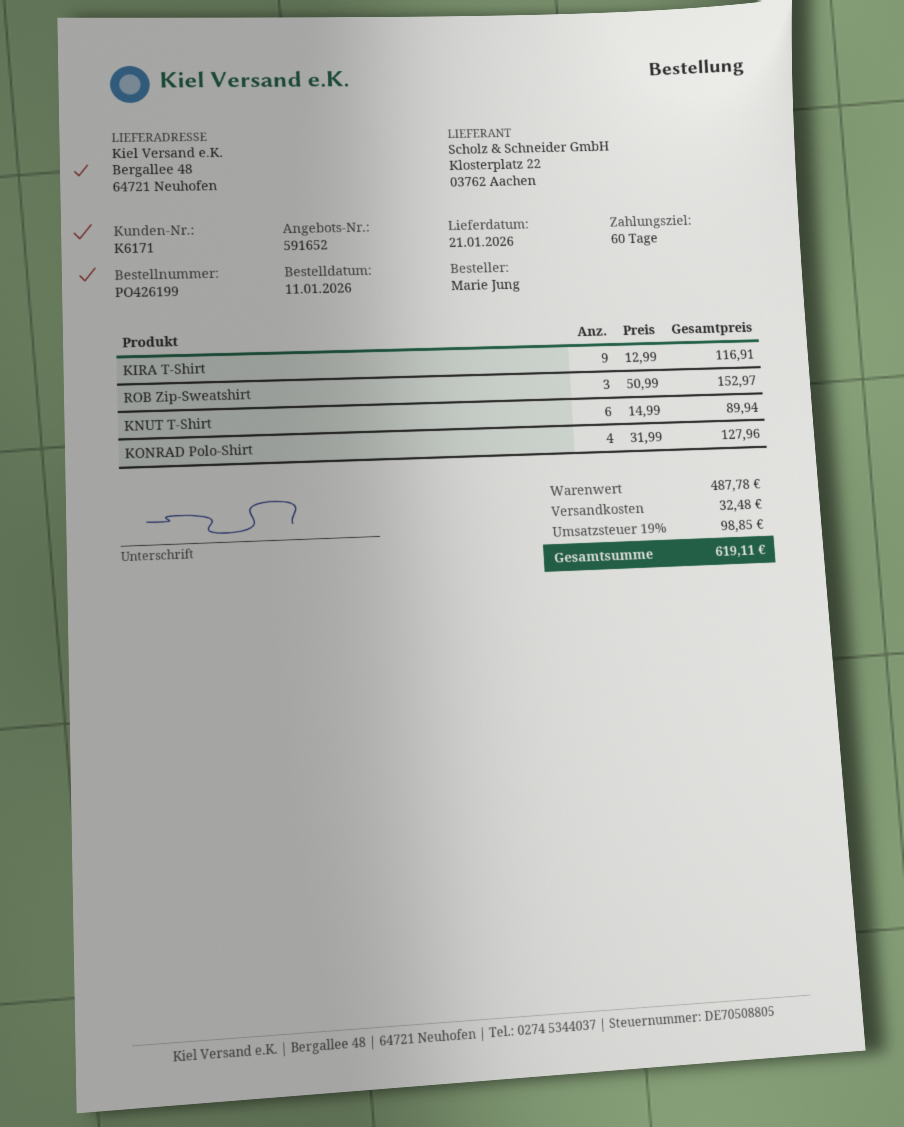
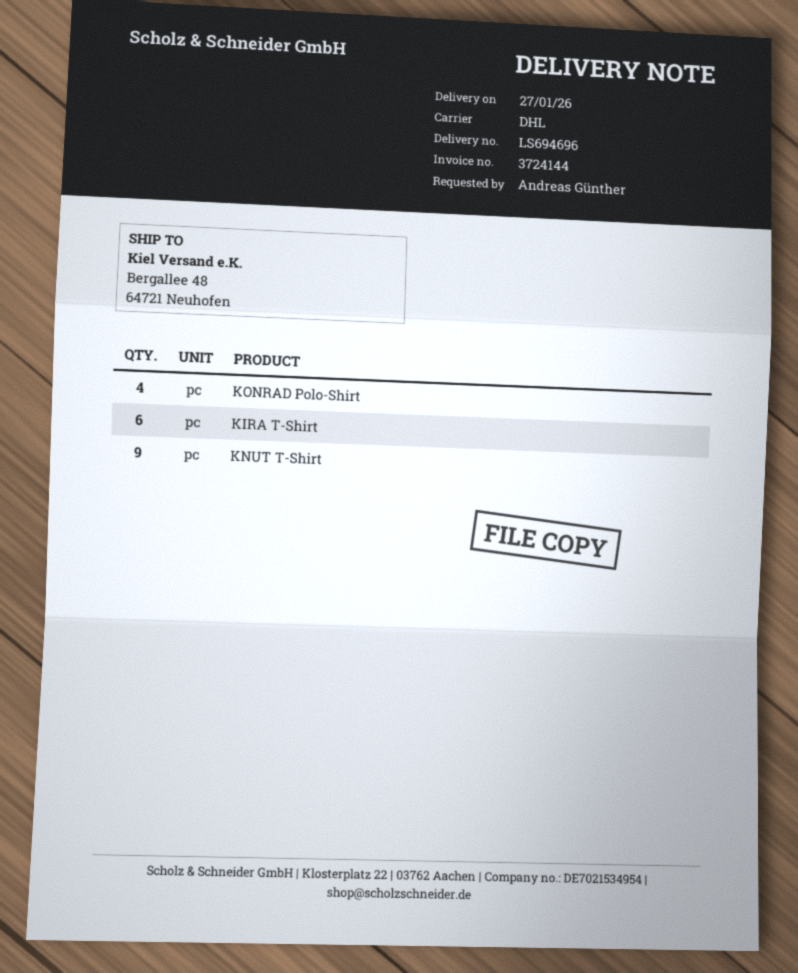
delivery date: 2026-01-21 -> 2026-01-27
ordered by: Marie Jung -> Andreas Günther
KIRA T-Shirt: 9 -> 6
ROB Zip-Sweatshirt: 3 -> none
KNUT T-Shirt: 6 -> 9

